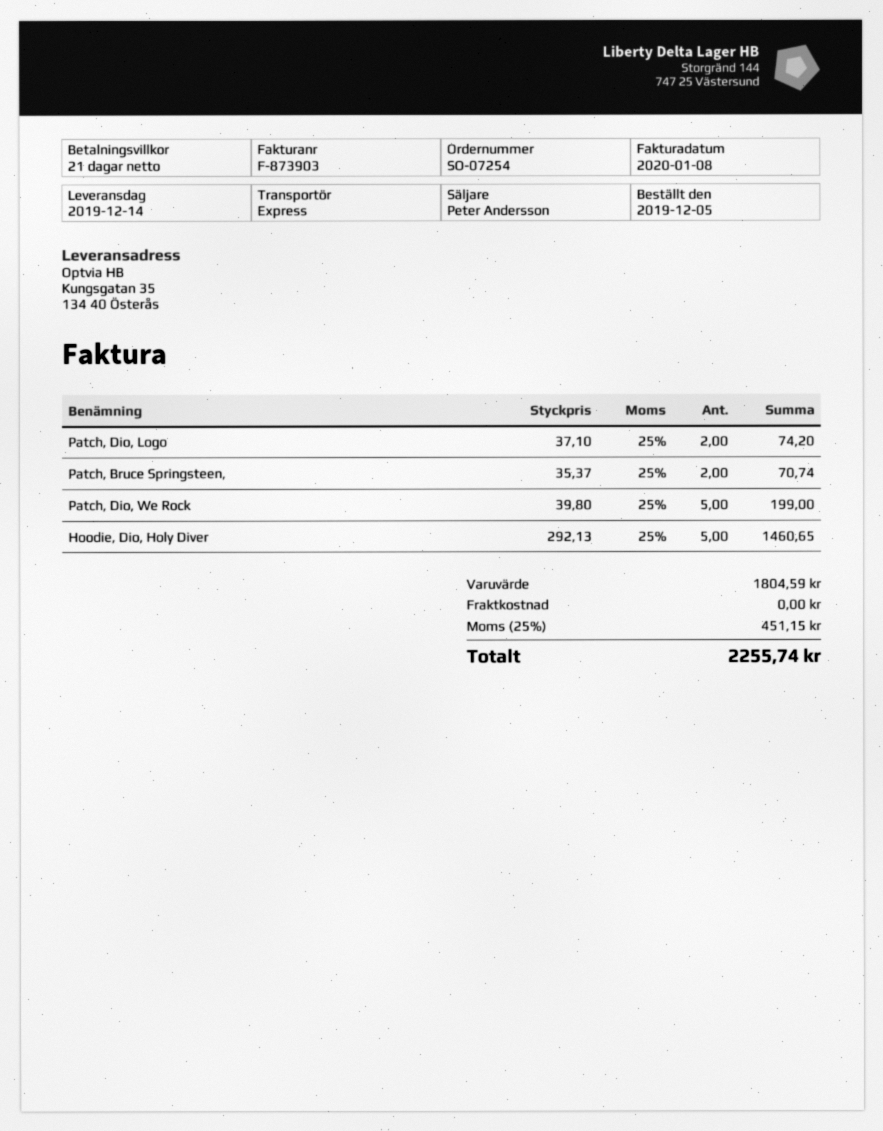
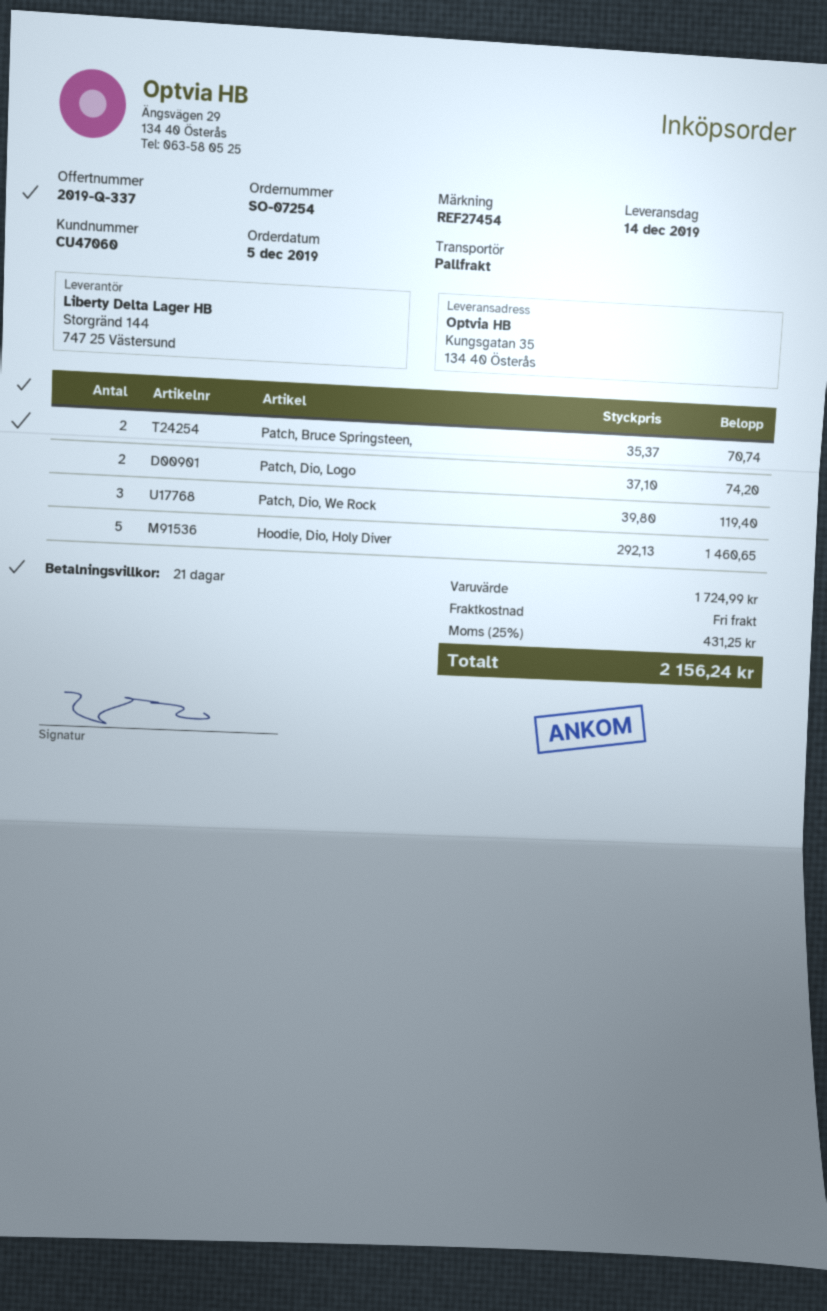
shipping method: express -> pallet freight
Patch, Dio, We Rock: 5 x 39.80 = 199.00 -> 3 x 39.80 = 119.40
subtotal: 1804.59 -> 1724.99
tax: 25% = 451.15 -> 25% = 431.25
total: 2255.74 -> 2156.24

